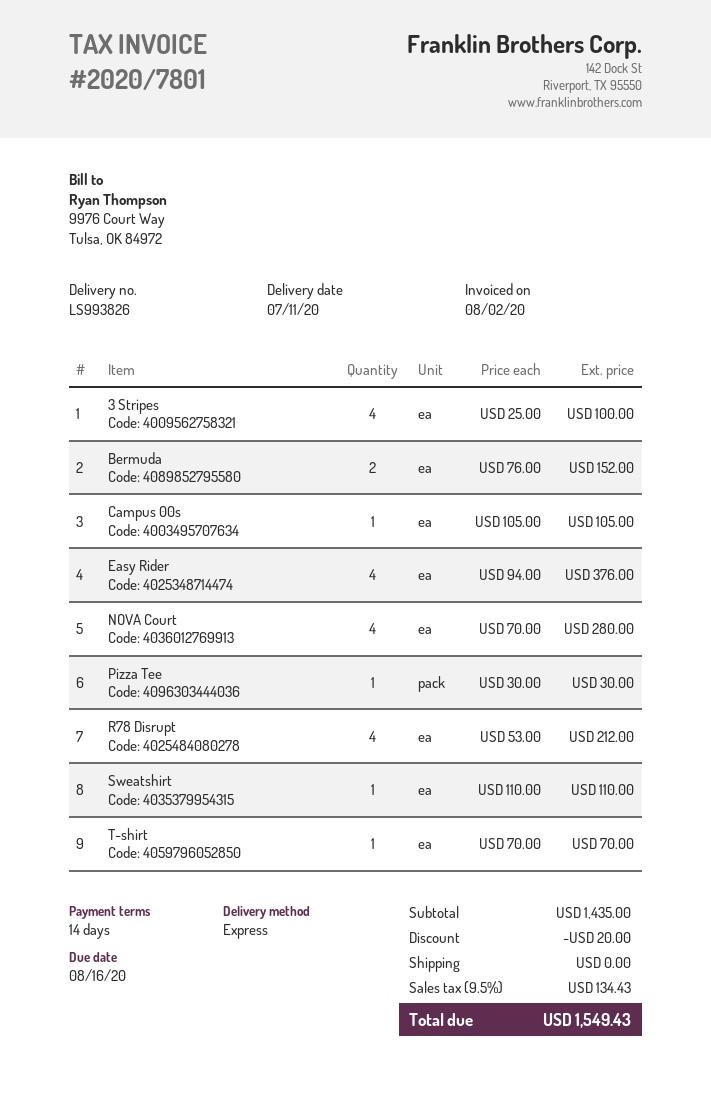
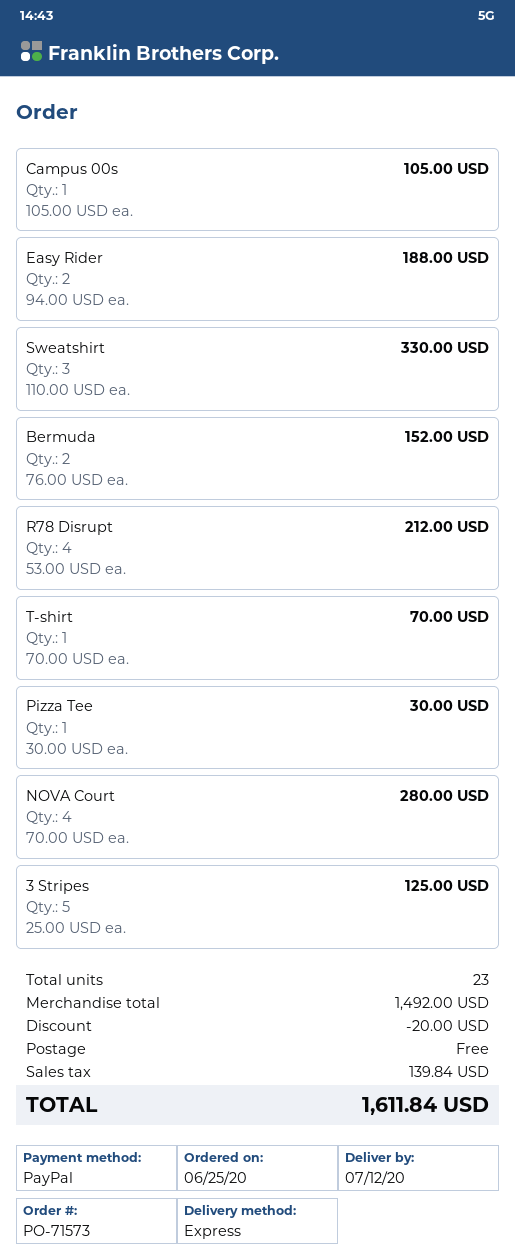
delivery date: 2020-07-11 -> 2020-07-12
3 Stripes: 4 x 25.00 = 100.00 -> 5 x 25.00 = 125.00
Easy Rider: 4 x 94.00 = 376.00 -> 2 x 94.00 = 188.00
Sweatshirt: 1 x 110.00 = 110.00 -> 3 x 110.00 = 330.00
subtotal: 1435.00 -> 1492.00
tax: 134.43 -> 139.84
total: 1549.43 -> 1611.84

